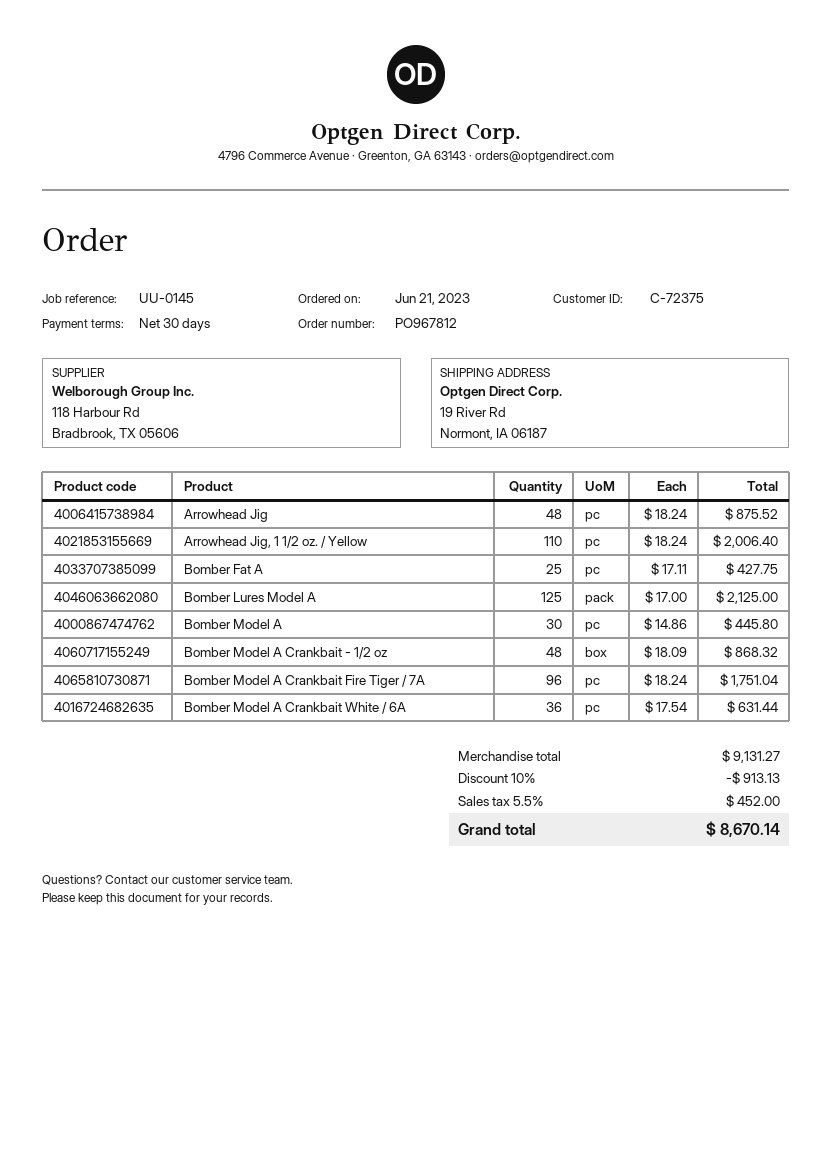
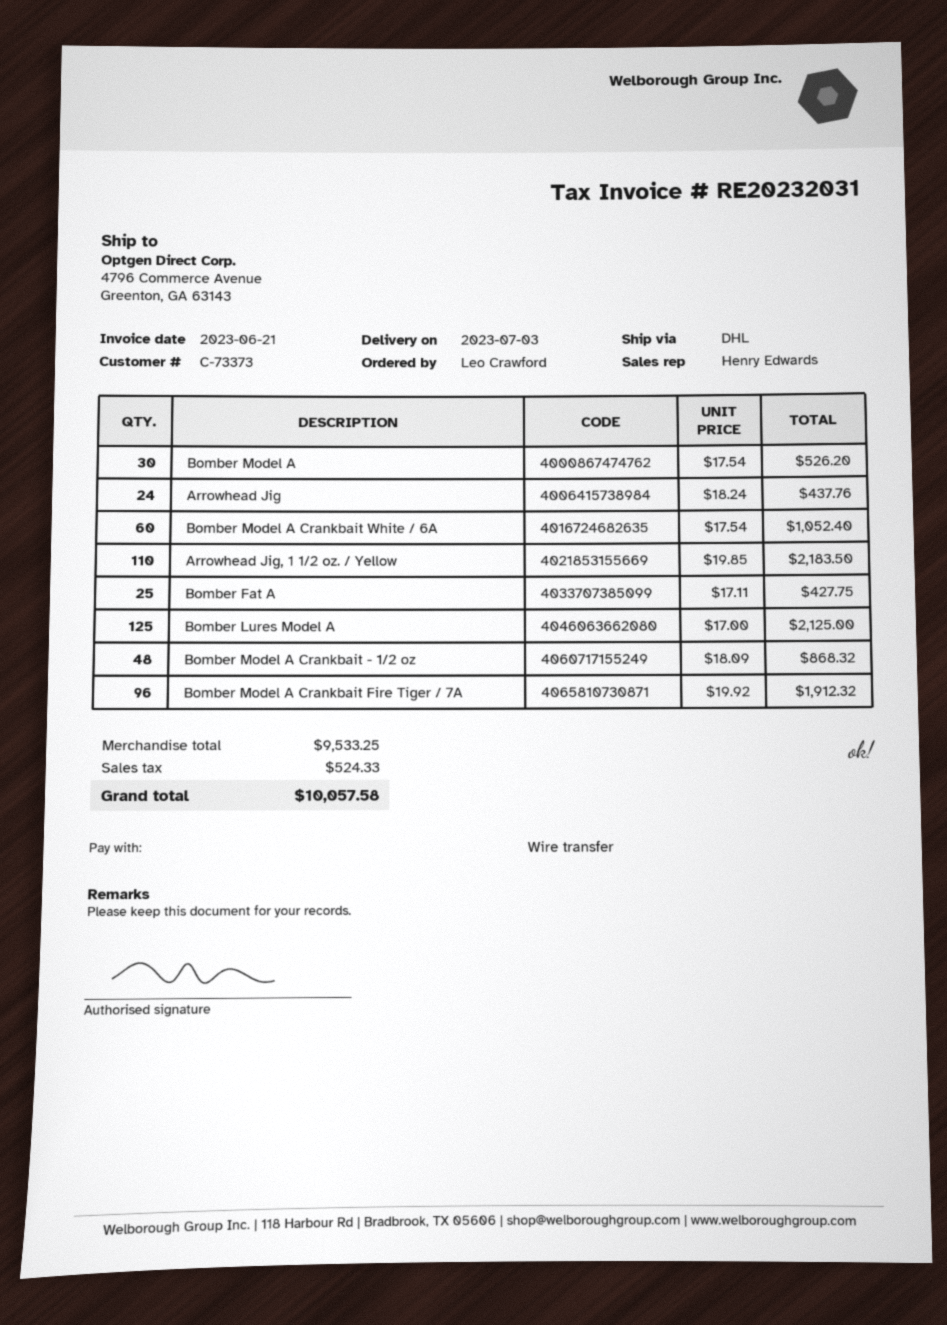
customer number: C-72375 -> C-73373
ship to: 19 River Rd, Normont, IA 06187 -> 4796 Commerce Avenue, Greenton, GA 63143
Arrowhead Jig: 48 x 18.24 = 875.52 -> 24 x 18.24 = 437.76
Arrowhead Jig, 1 1/2 oz. / Yellow: 110 x 18.24 = 2006.40 -> 110 x 19.85 = 2183.50
Bomber Model A: 30 x 14.86 = 445.80 -> 30 x 17.54 = 526.20
Bomber Model A Crankbait Fire Tiger / 7A: 96 x 18.24 = 1751.04 -> 96 x 19.92 = 1912.32
Bomber Model A Crankbait White / 6A: 36 x 17.54 = 631.44 -> 60 x 17.54 = 1052.40
subtotal: 9131.27 -> 9533.25
discount: 10% = 913.13 -> none
tax: 452.00 -> 524.33
total: 8670.14 -> 10057.58

